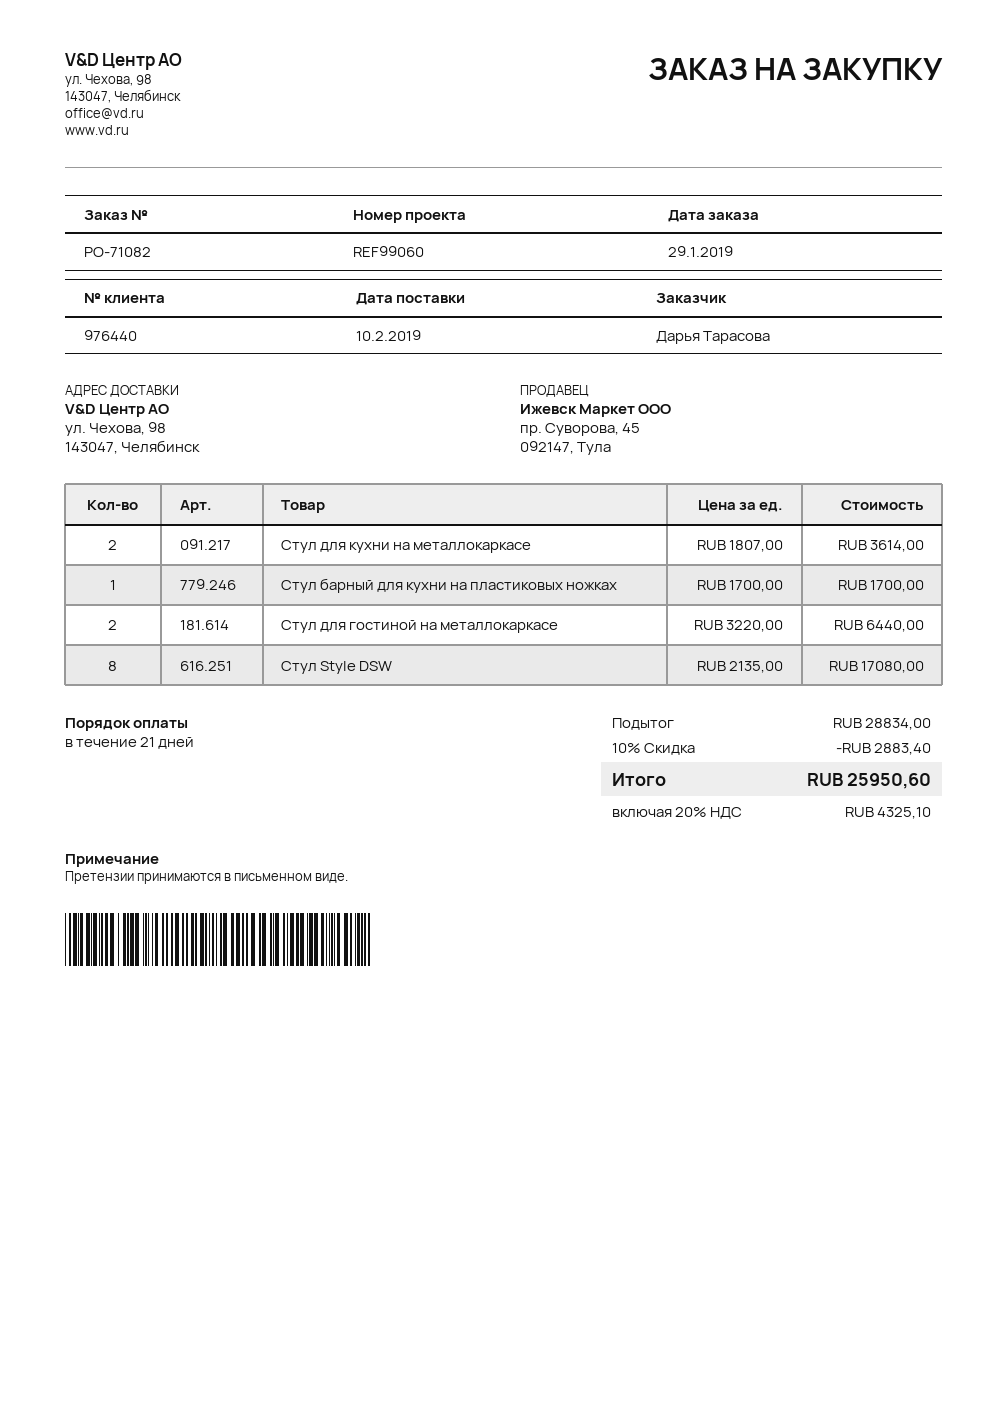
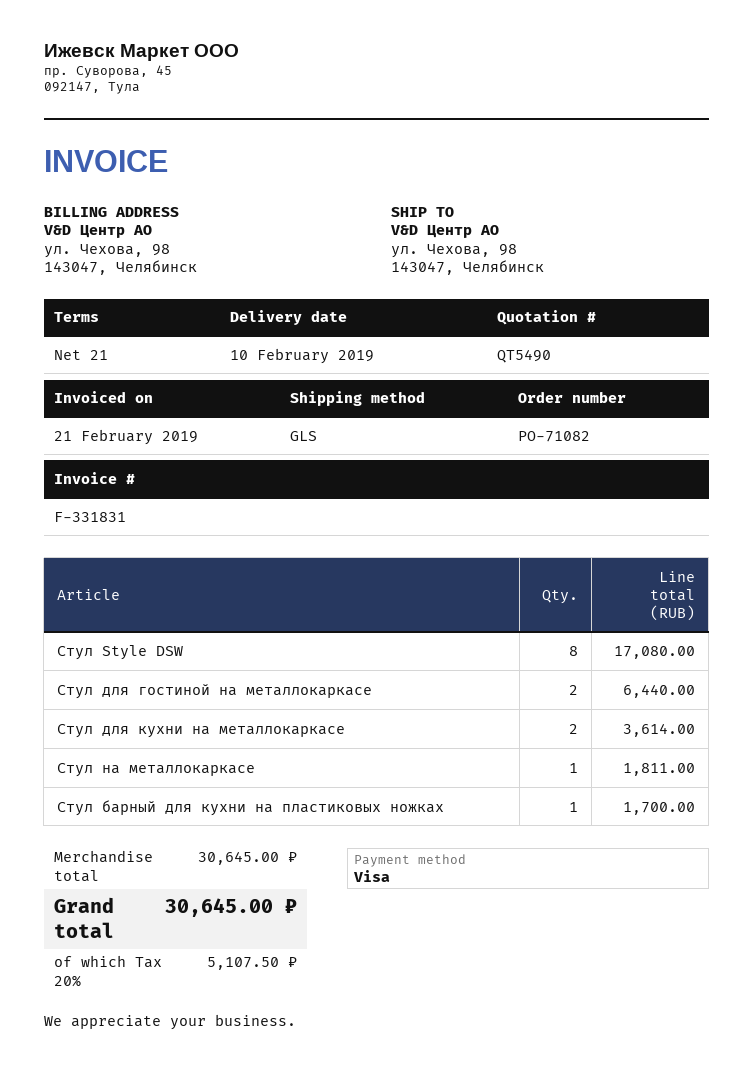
Стул на металлокаркасе: none -> 1 for 1811.00
subtotal: 28834.00 -> 30645.00
discount: 10% = 2883.40 -> none
tax: 20% = 4325.10 -> 20% = 5107.50
total: 25950.60 -> 30645.00

